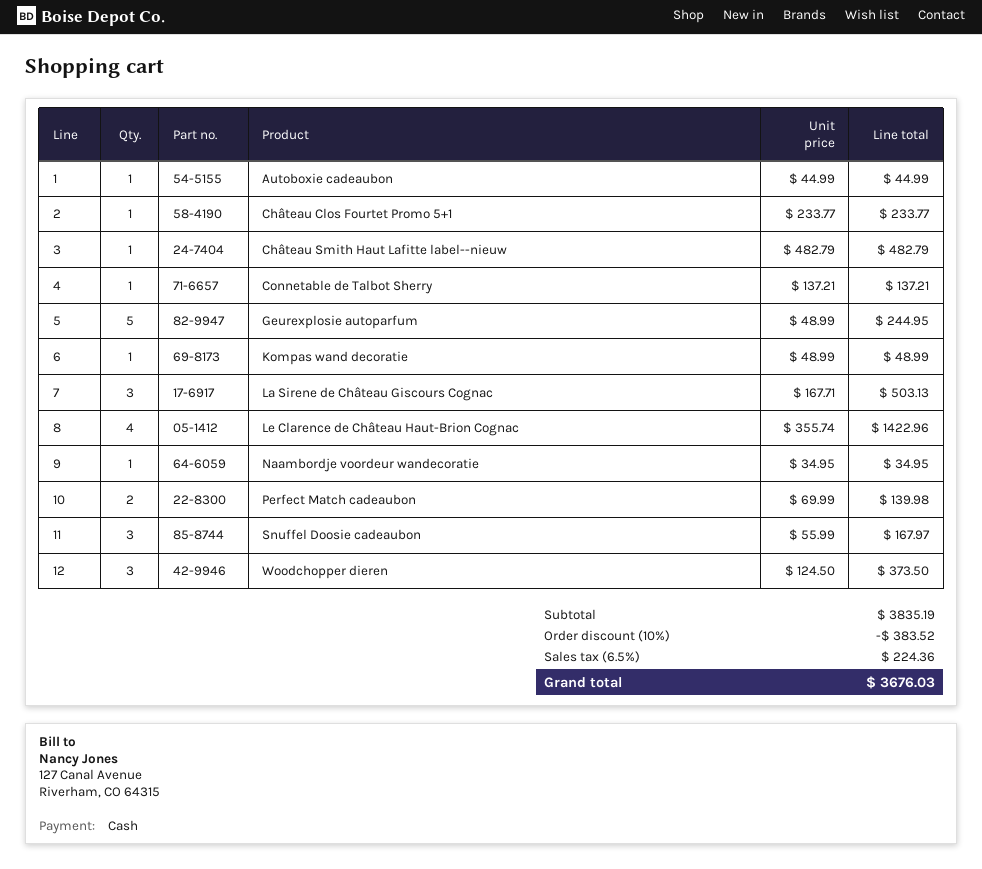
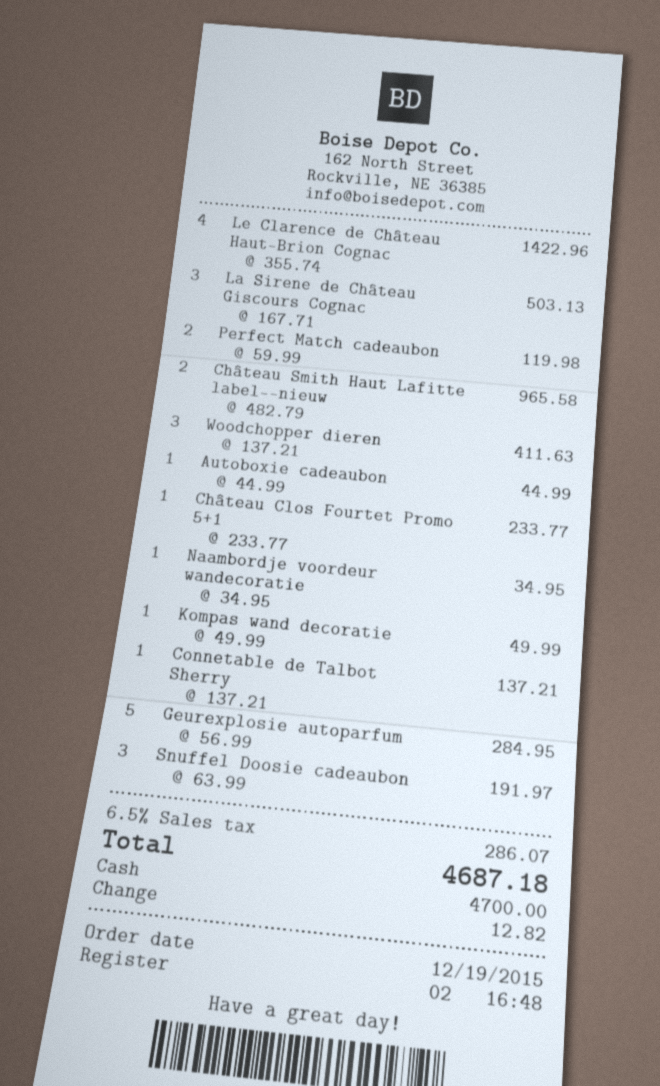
Château Smith Haut Lafitte label--nieuw: 1 x 482.79 = 482.79 -> 2 x 482.79 = 965.58
Geurexplosie autoparfum: 5 x 48.99 = 244.95 -> 5 x 56.99 = 284.95
Kompas wand decoratie: 1 x 48.99 = 48.99 -> 1 x 49.99 = 49.99
Perfect Match cadeaubon: 2 x 69.99 = 139.98 -> 2 x 59.99 = 119.98
Snuffel Doosie cadeaubon: 3 x 55.99 = 167.97 -> 3 x 63.99 = 191.97
Woodchopper dieren: 3 x 124.50 = 373.50 -> 3 x 137.21 = 411.63
discount: 10% = 383.52 -> none
tax: 6.5% = 224.36 -> 6.5% = 286.07
total: 3676.03 -> 4687.18

